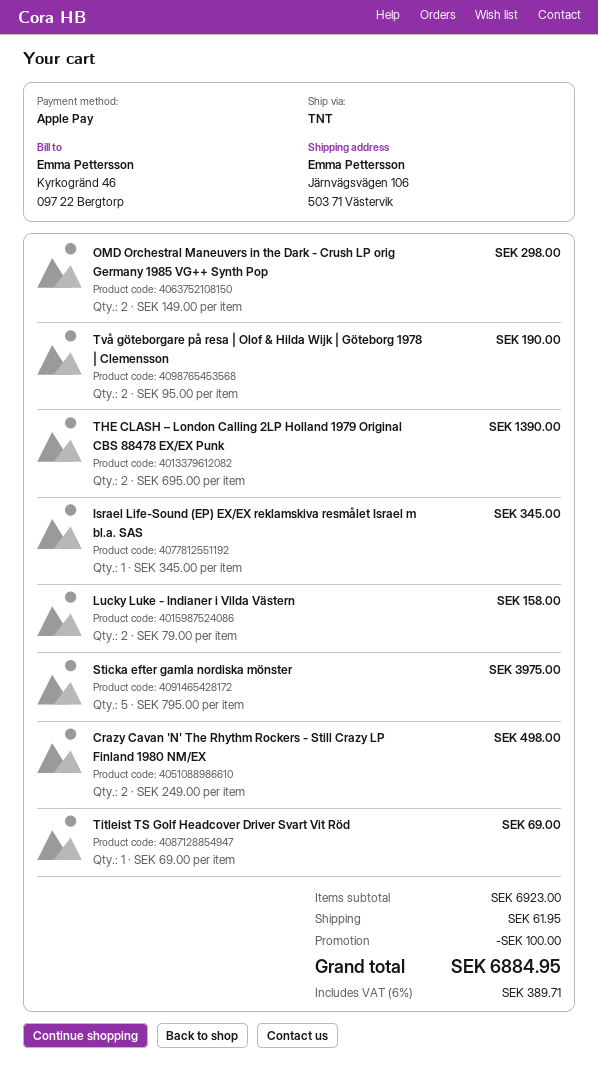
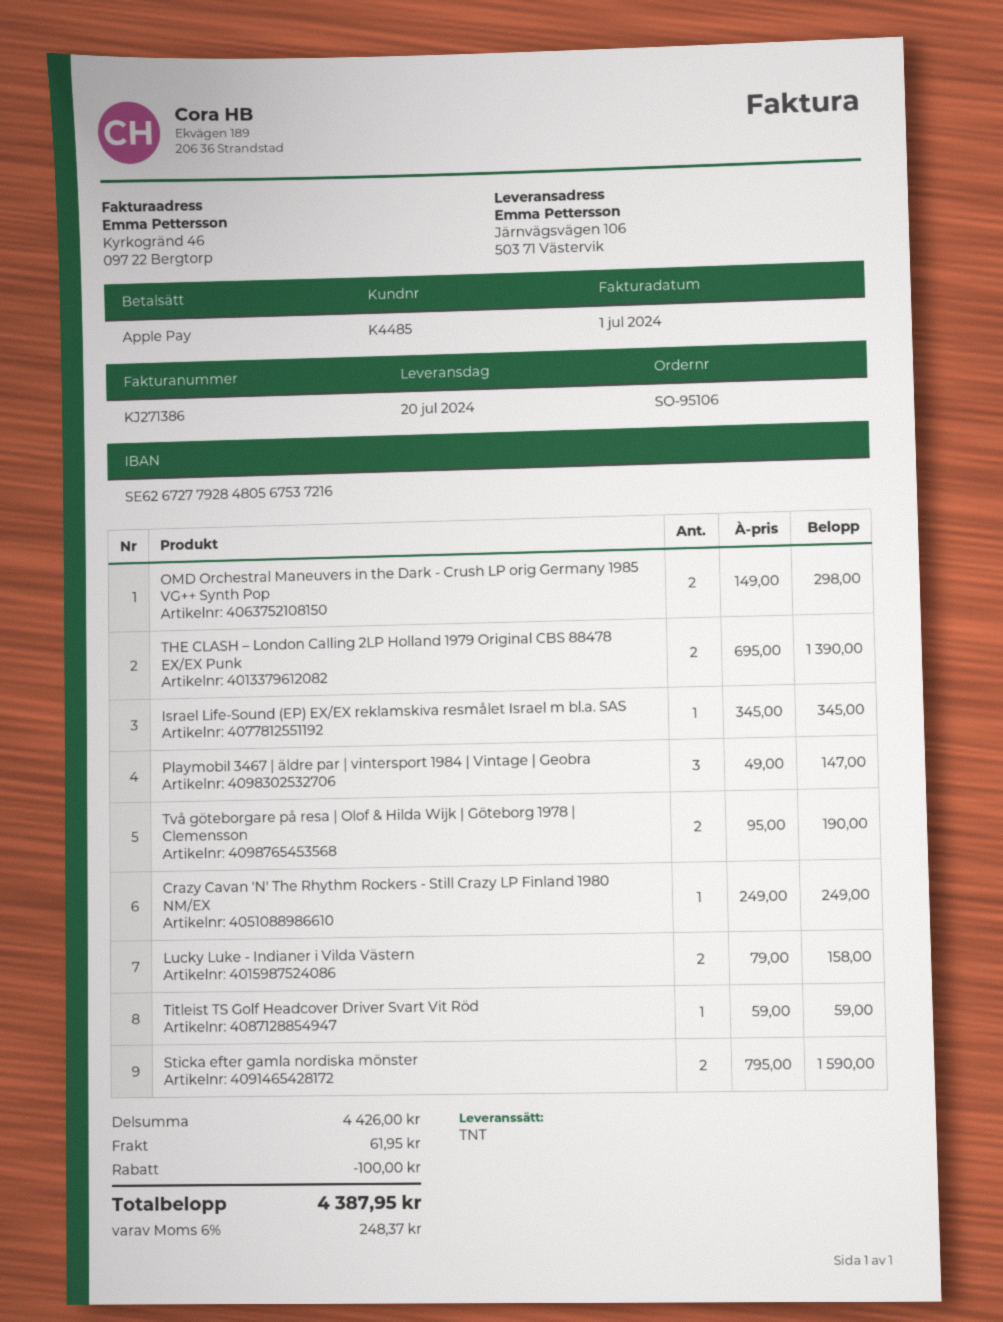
Sticka efter gamla nordiska mönster: 5 x 795.00 = 3975.00 -> 2 x 795.00 = 1590.00
Crazy Cavan 'N' The Rhythm Rockers - Still Crazy LP Finland 1980 NM/EX: 2 x 249.00 = 498.00 -> 1 x 249.00 = 249.00
Titleist TS Golf Headcover Driver Svart Vit Röd: 1 x 69.00 = 69.00 -> 1 x 59.00 = 59.00
Playmobil 3467 | äldre par | vintersport 1984 | Vintage | Geobra: none -> 3 x 49.00 = 147.00
subtotal: 6923.00 -> 4426.00
tax: 6% = 389.71 -> 6% = 248.37
total: 6884.95 -> 4387.95

